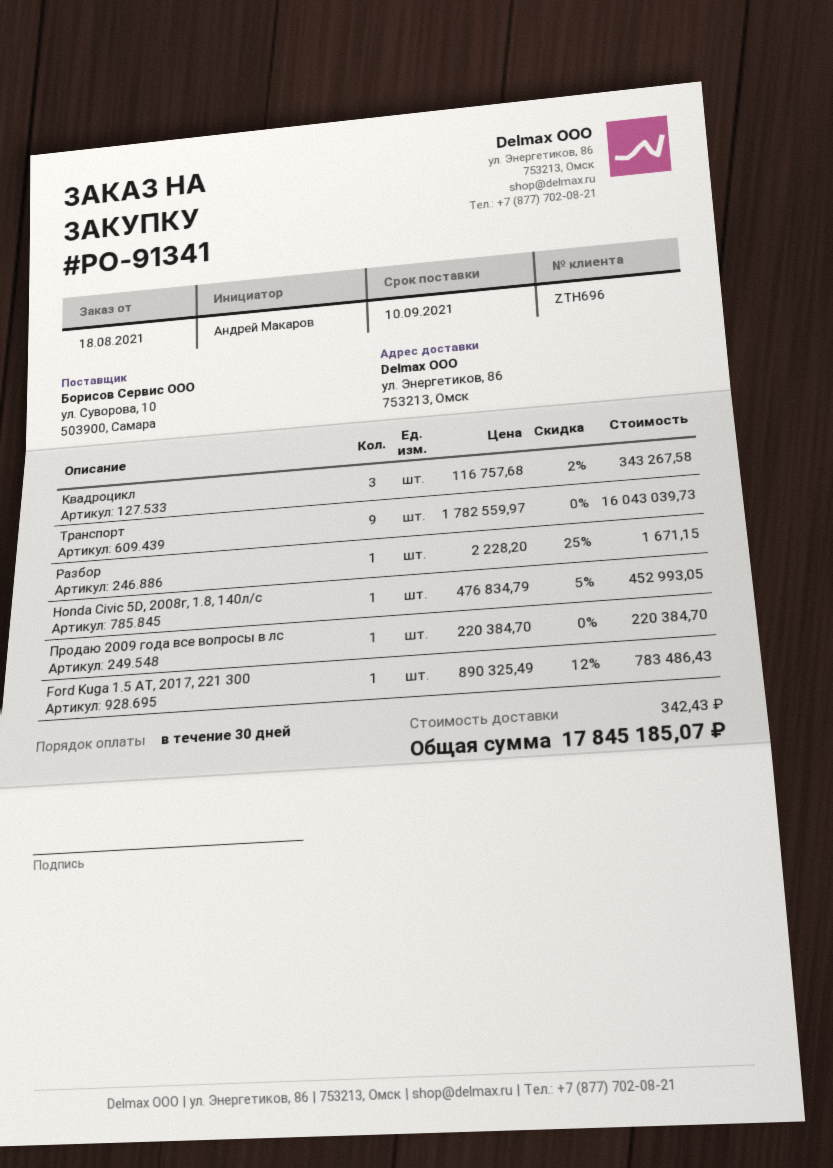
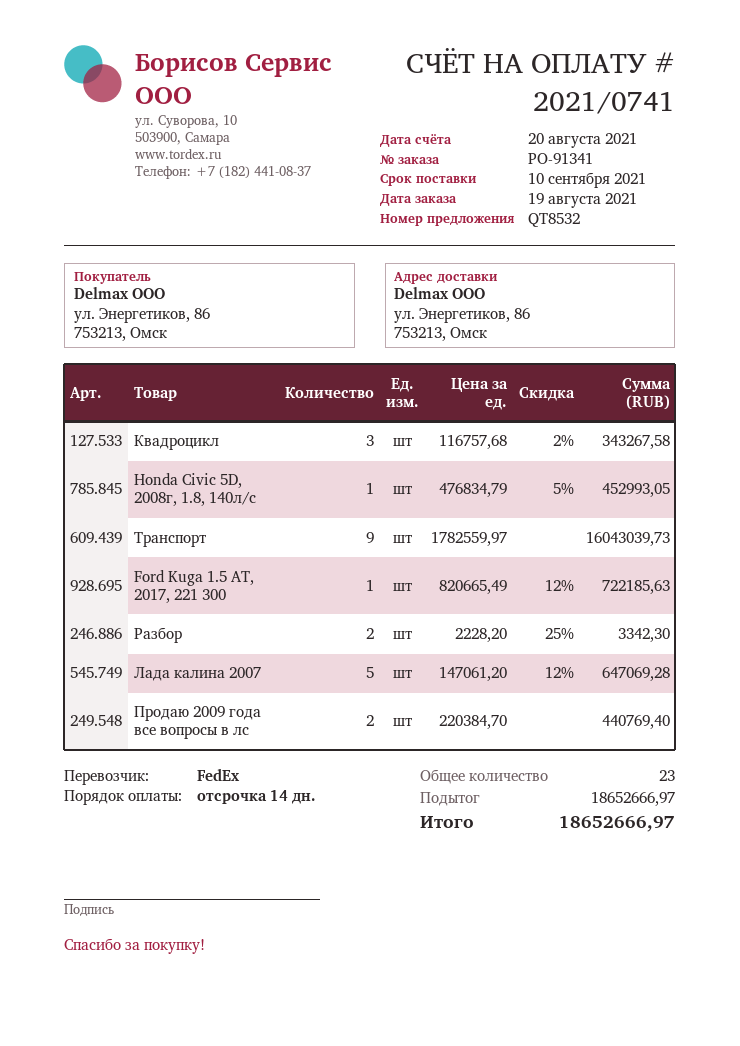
order date: 2021-08-18 -> 2021-08-19
payment terms: 30 days -> 14 days
Разбор: 1 x 2228.20 - 25% = 1671.15 -> 2 x 2228.20 - 25% = 3342.30
Продаю 2009 года все вопросы в лс: 1 x 220384.70 = 220384.70 -> 2 x 220384.70 = 440769.40
Ford Kuga 1.5 AT, 2017, 221 300: 1 x 890325.49 - 12% = 783486.43 -> 1 x 820665.49 - 12% = 722185.63
Лада калина 2007: none -> 5 x 147061.20 - 12% = 647069.28
shipping: 342.43 -> none
total: 17845185.07 -> 18652666.97

